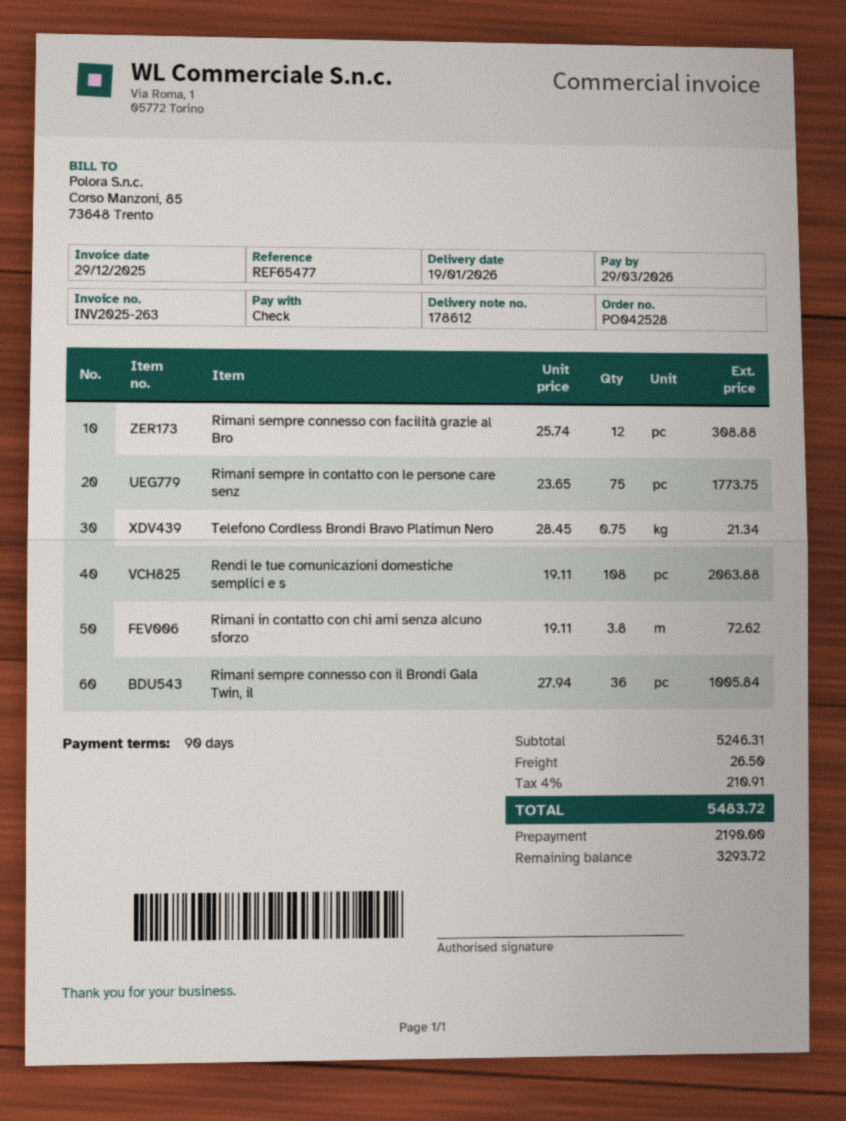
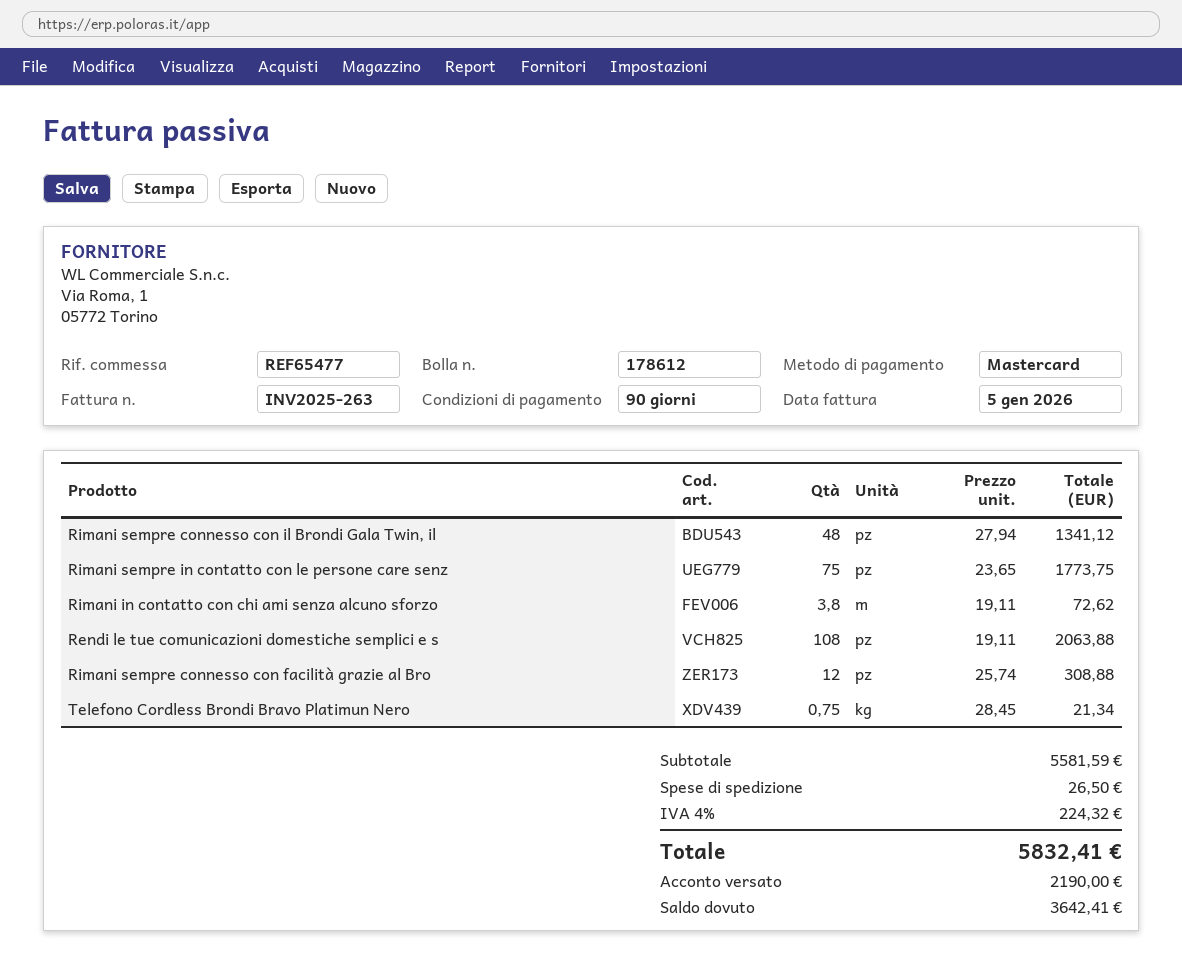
invoice date: 2025-12-29 -> 2026-01-05
payment method: cheque -> Mastercard
Rimani sempre connesso con il Brondi Gala Twin, il: 36 x 27.94 = 1005.84 -> 48 x 27.94 = 1341.12
subtotal: 5246.31 -> 5581.59
tax: 4% = 210.91 -> 4% = 224.32
total: 5483.72 -> 5832.41
balance: 3293.72 -> 3642.41

